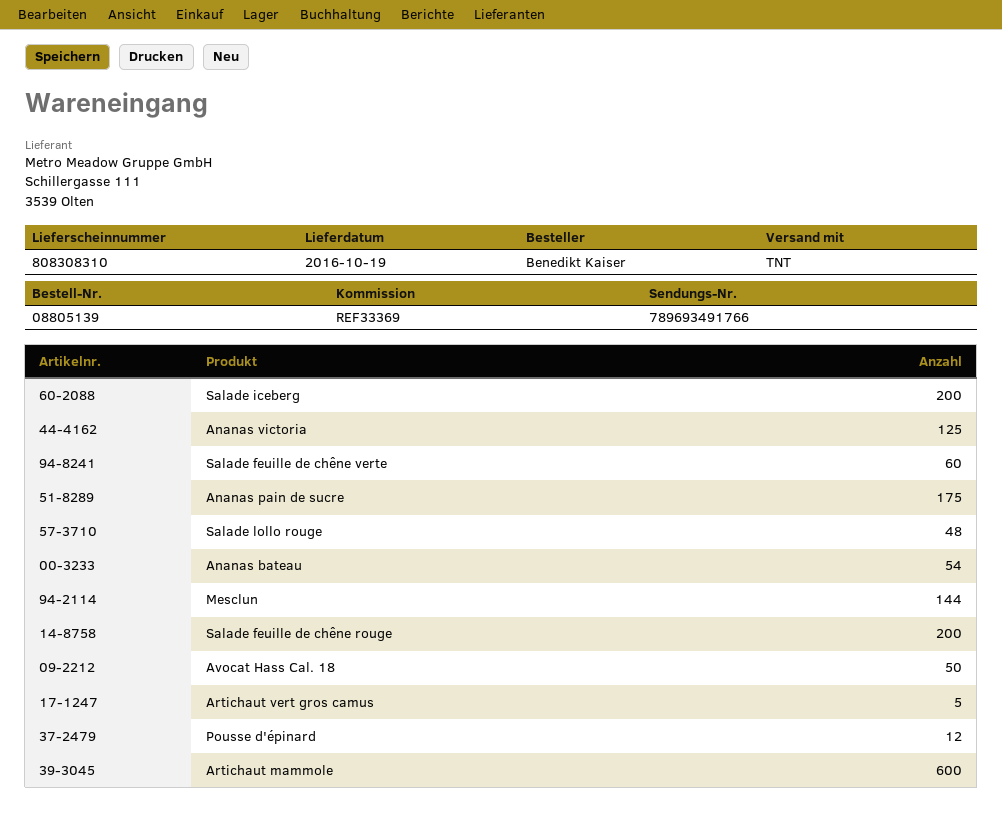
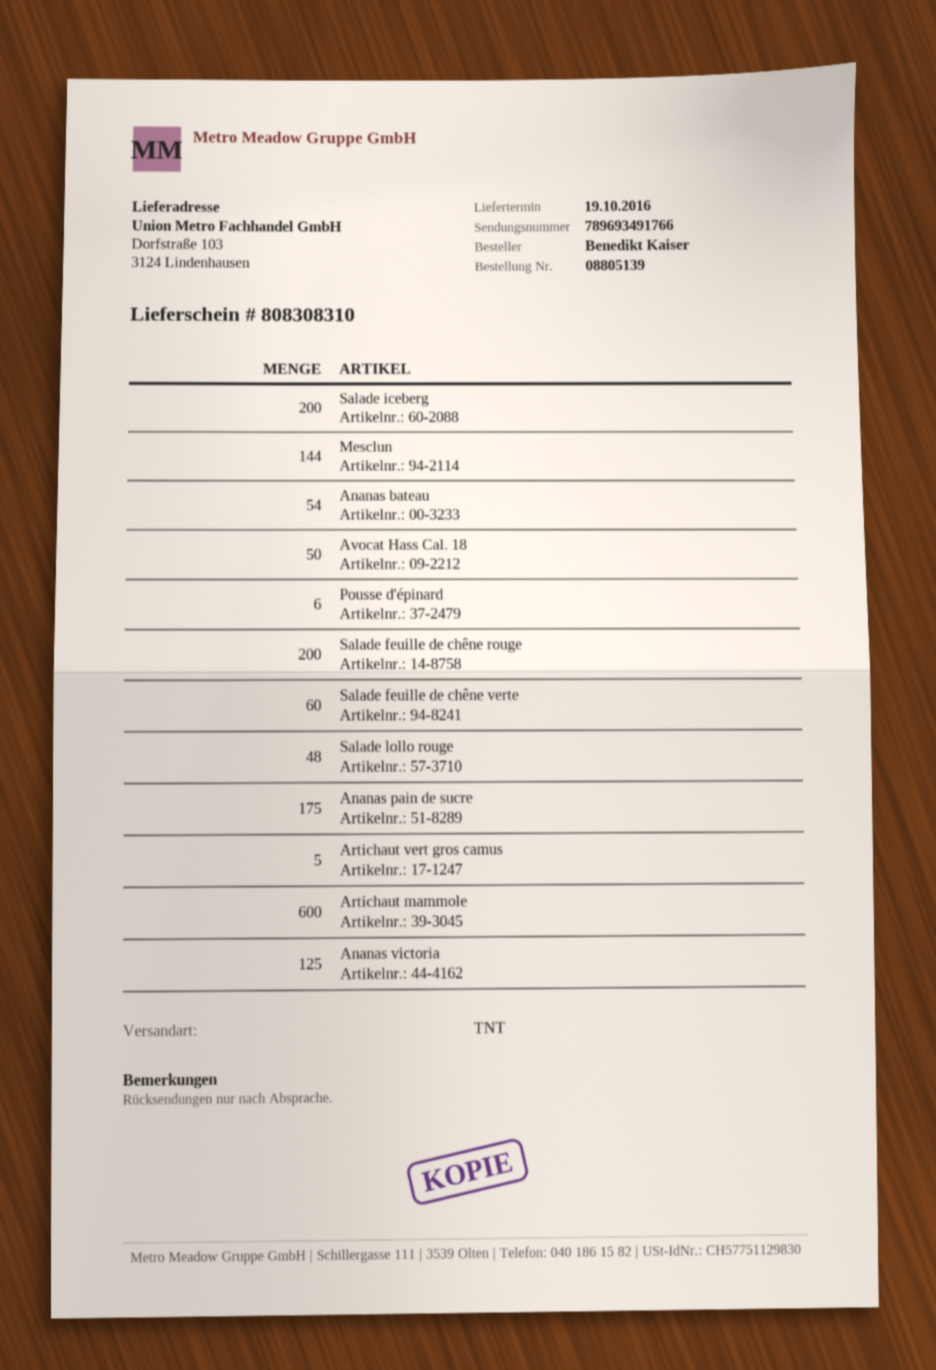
Pousse d'épinard: 12 -> 6

